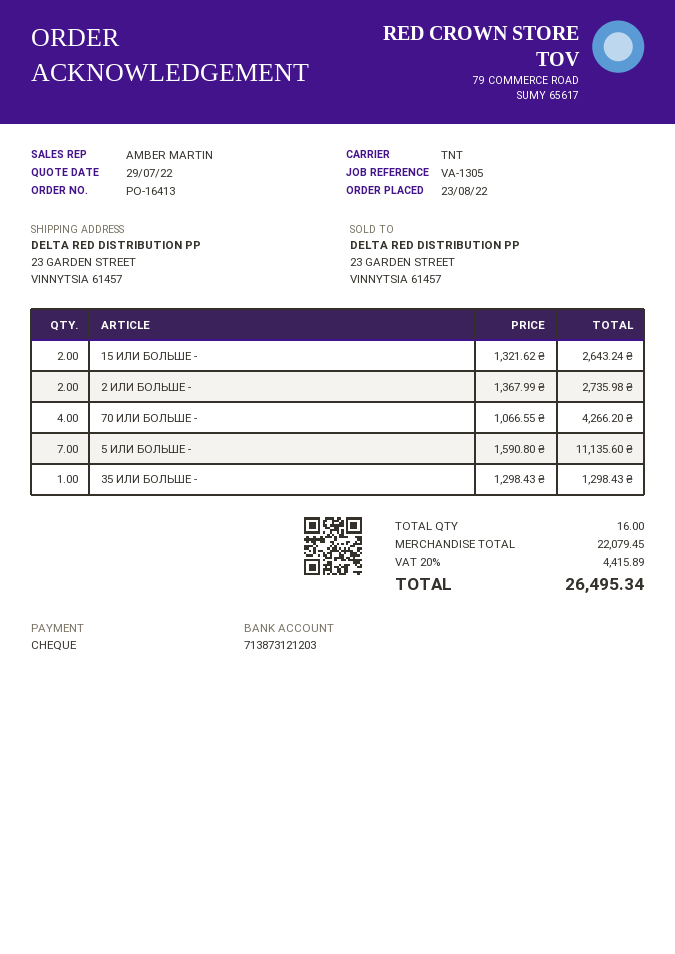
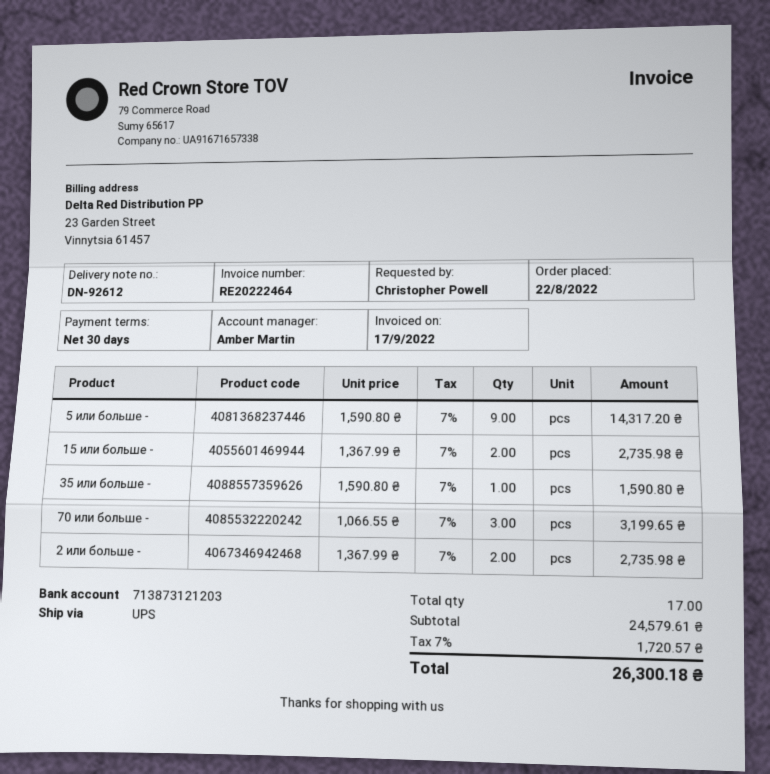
order date: 2022-08-23 -> 2022-08-22
shipping method: TNT -> UPS
15 ИЛИ БОЛЬШЕ -: 2 x 1321.62 = 2643.24 -> 2 x 1367.99 = 2735.98
70 ИЛИ БОЛЬШЕ -: 4 x 1066.55 = 4266.20 -> 3 x 1066.55 = 3199.65
5 ИЛИ БОЛЬШЕ -: 7 x 1590.80 = 11135.60 -> 9 x 1590.80 = 14317.20
35 ИЛИ БОЛЬШЕ -: 1 x 1298.43 = 1298.43 -> 1 x 1590.80 = 1590.80
total quantity: 16 -> 17
subtotal: 22079.45 -> 24579.61
tax: 20% = 4415.89 -> 7% = 1720.57
total: 26495.34 -> 26300.18

